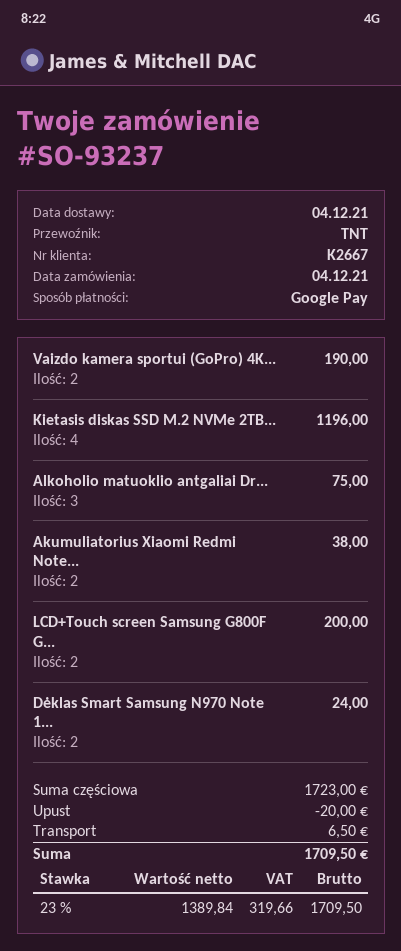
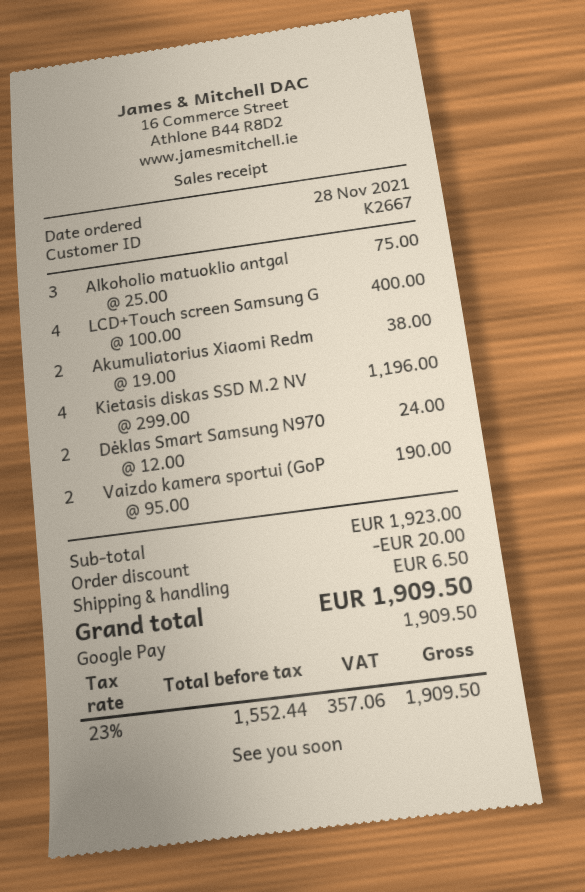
order date: 2021-12-04 -> 2021-11-28
LCD+Touch screen Samsung G800F G...: 2 for 200.00 -> 4 for 400.00
subtotal: 1723.00 -> 1923.00
net: 1389.84 -> 1552.44
tax: 23% = 319.66 -> 23% = 357.06
total: 1709.50 -> 1909.50

